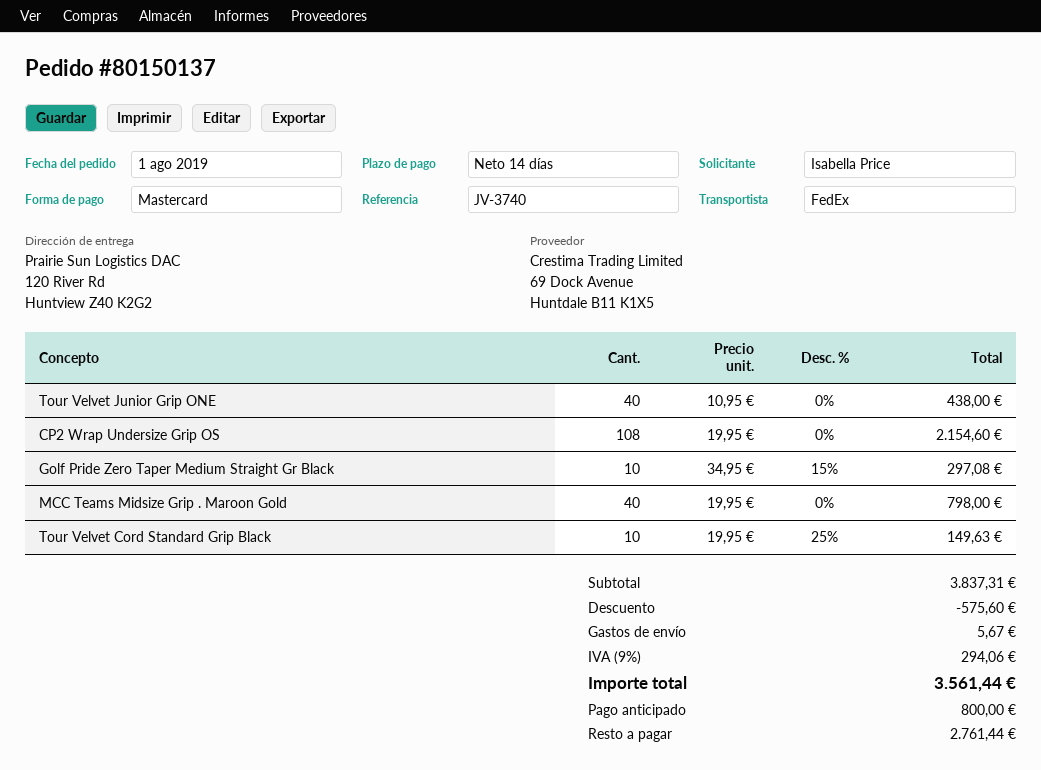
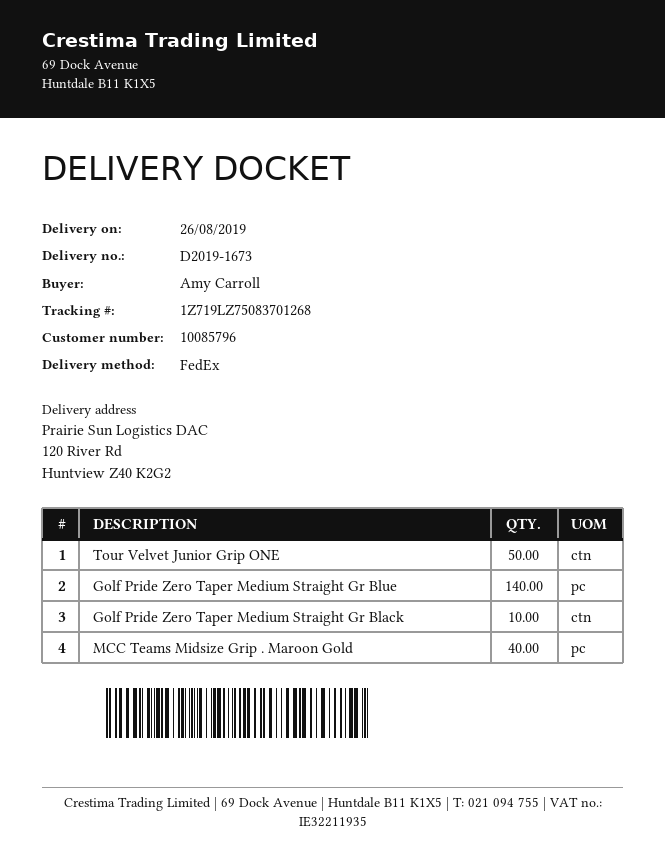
ordered by: Isabella Price -> Amy Carroll
Tour Velvet Junior Grip ONE: 40 -> 50
CP2 Wrap Undersize Grip OS: 108 -> none
Tour Velvet Cord Standard Grip Black: 10 -> none
Golf Pride Zero Taper Medium Straight Gr Blue: none -> 140

